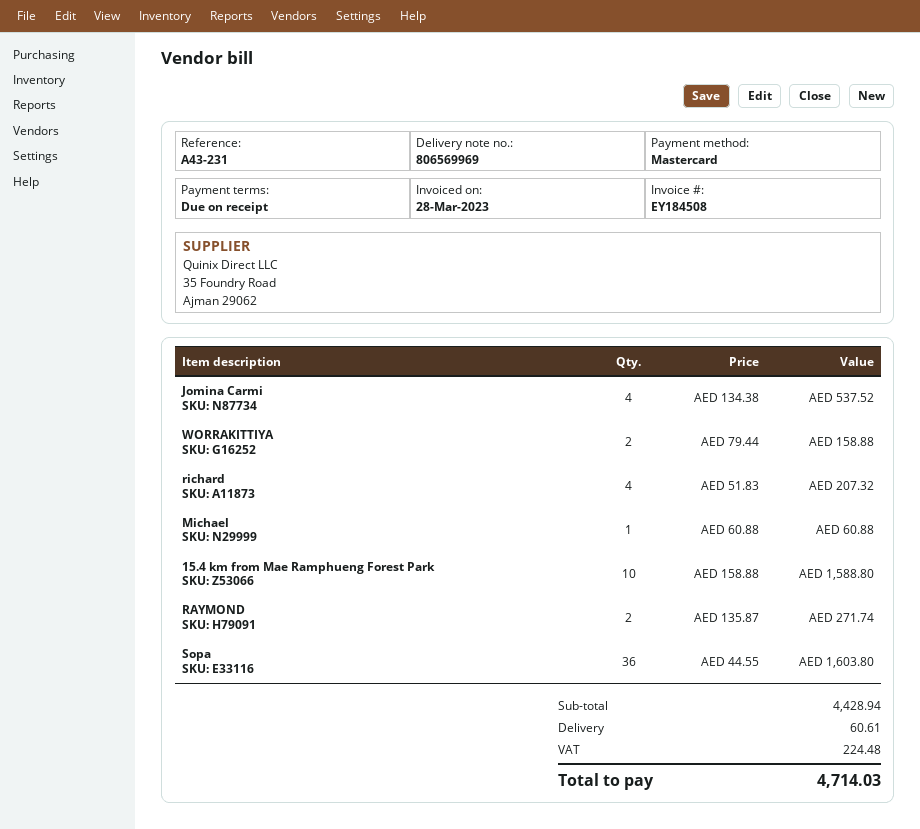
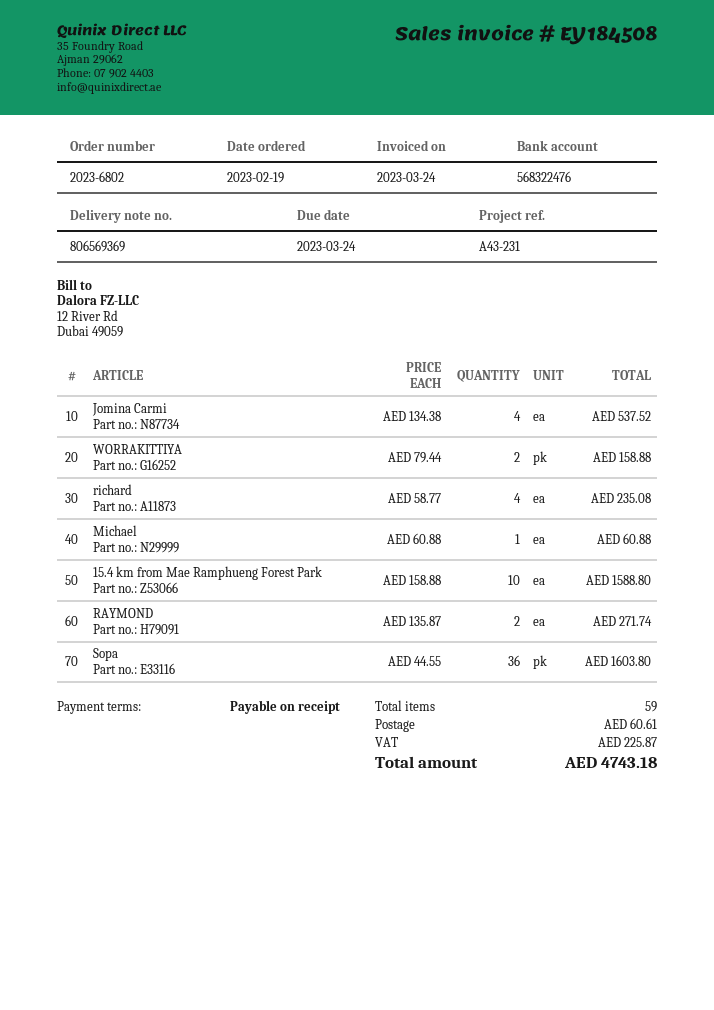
delivery note number: 806569969 -> 806569369
invoice date: 2023-03-28 -> 2023-03-24
richard: 4 x 51.83 = 207.32 -> 4 x 58.77 = 235.08
tax: 224.48 -> 225.87
total: 4714.03 -> 4743.18

